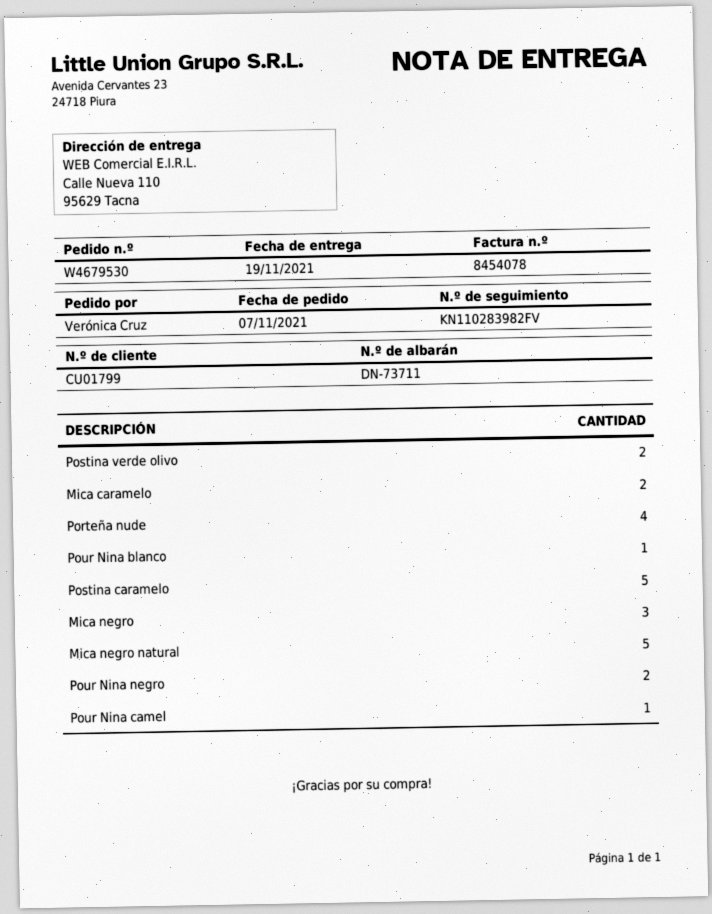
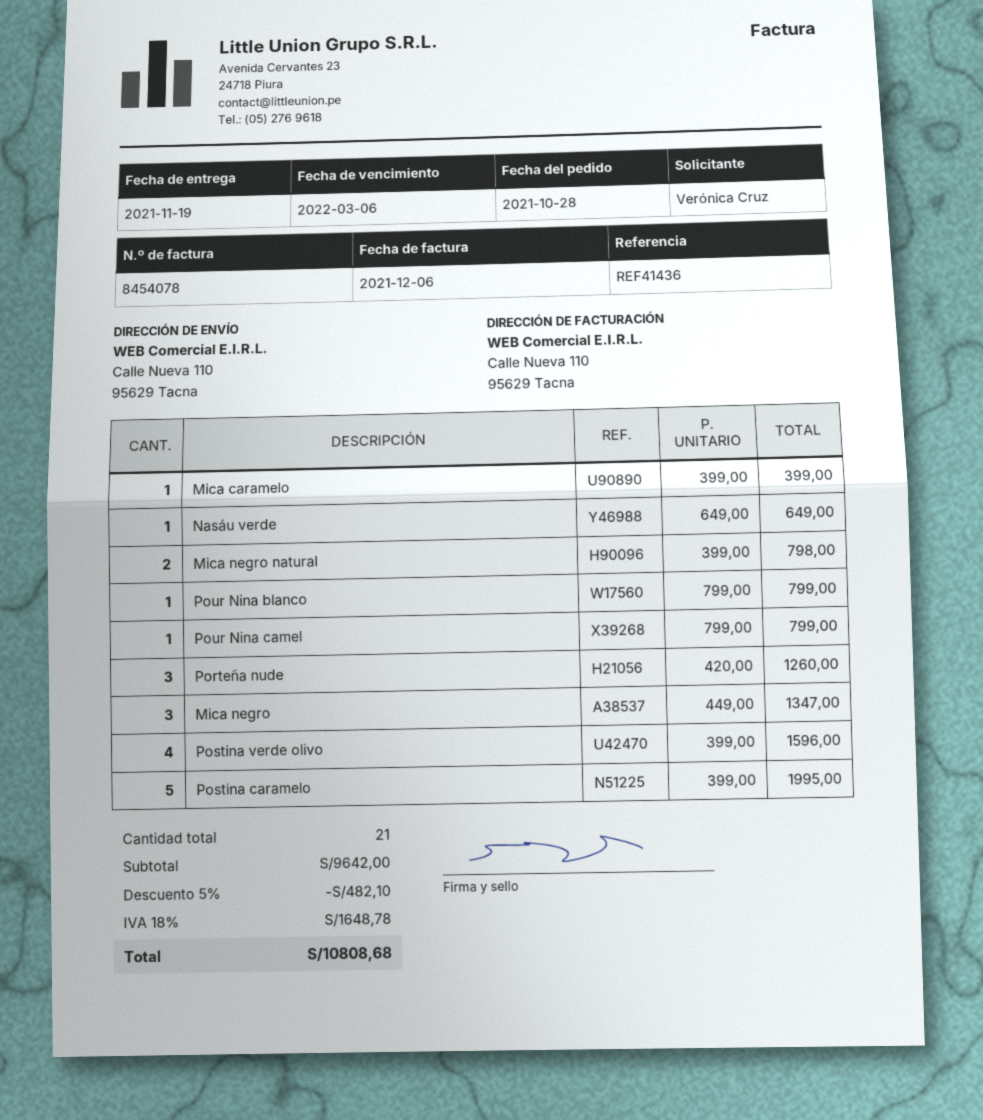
order date: 2021-11-07 -> 2021-10-28
Postina verde olivo: 2 -> 4
Mica caramelo: 2 -> 1
Porteña nude: 4 -> 3
Mica negro natural: 5 -> 2
Pour Nina negro: 2 -> none
Nasáu verde: none -> 1

